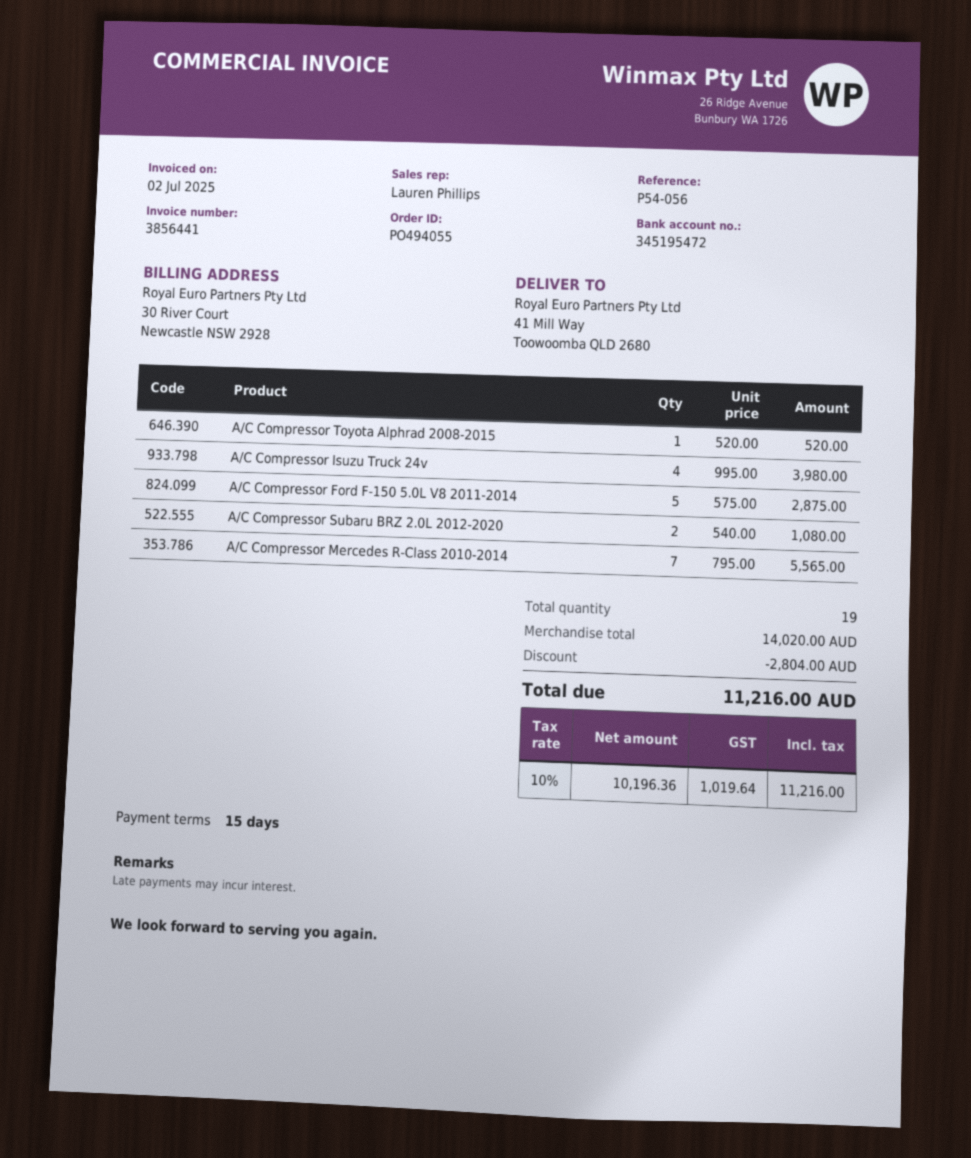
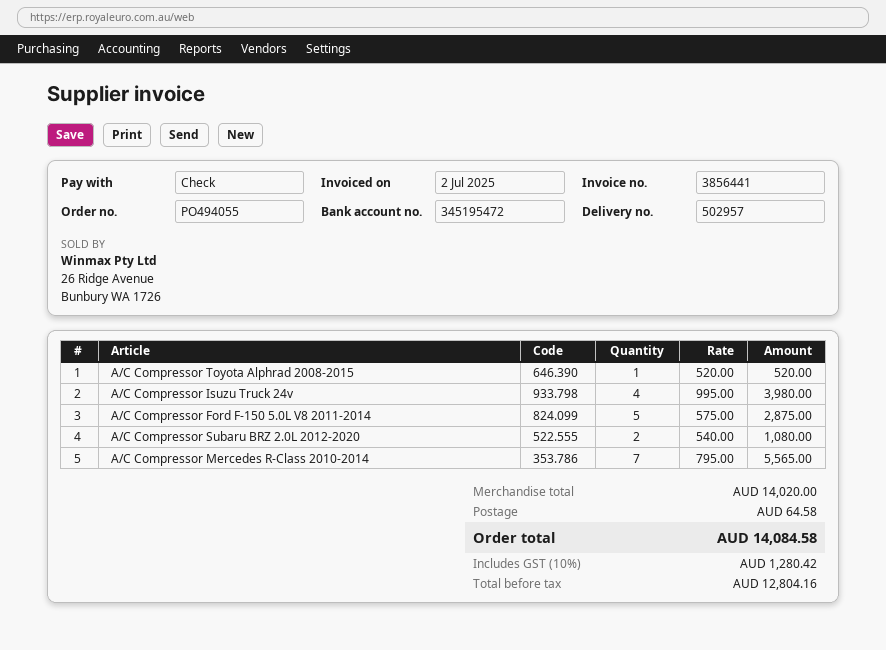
discount: 2804.00 -> none
shipping: none -> 64.58
net: 10196.36 -> 12804.16
tax: 10% = 1019.64 -> 10% = 1280.42
total: 11216.00 -> 14084.58

